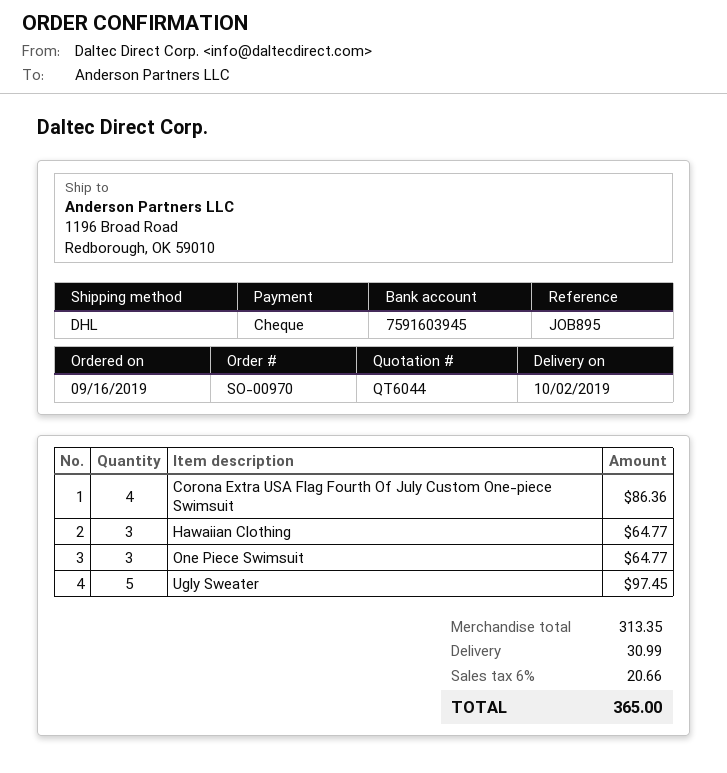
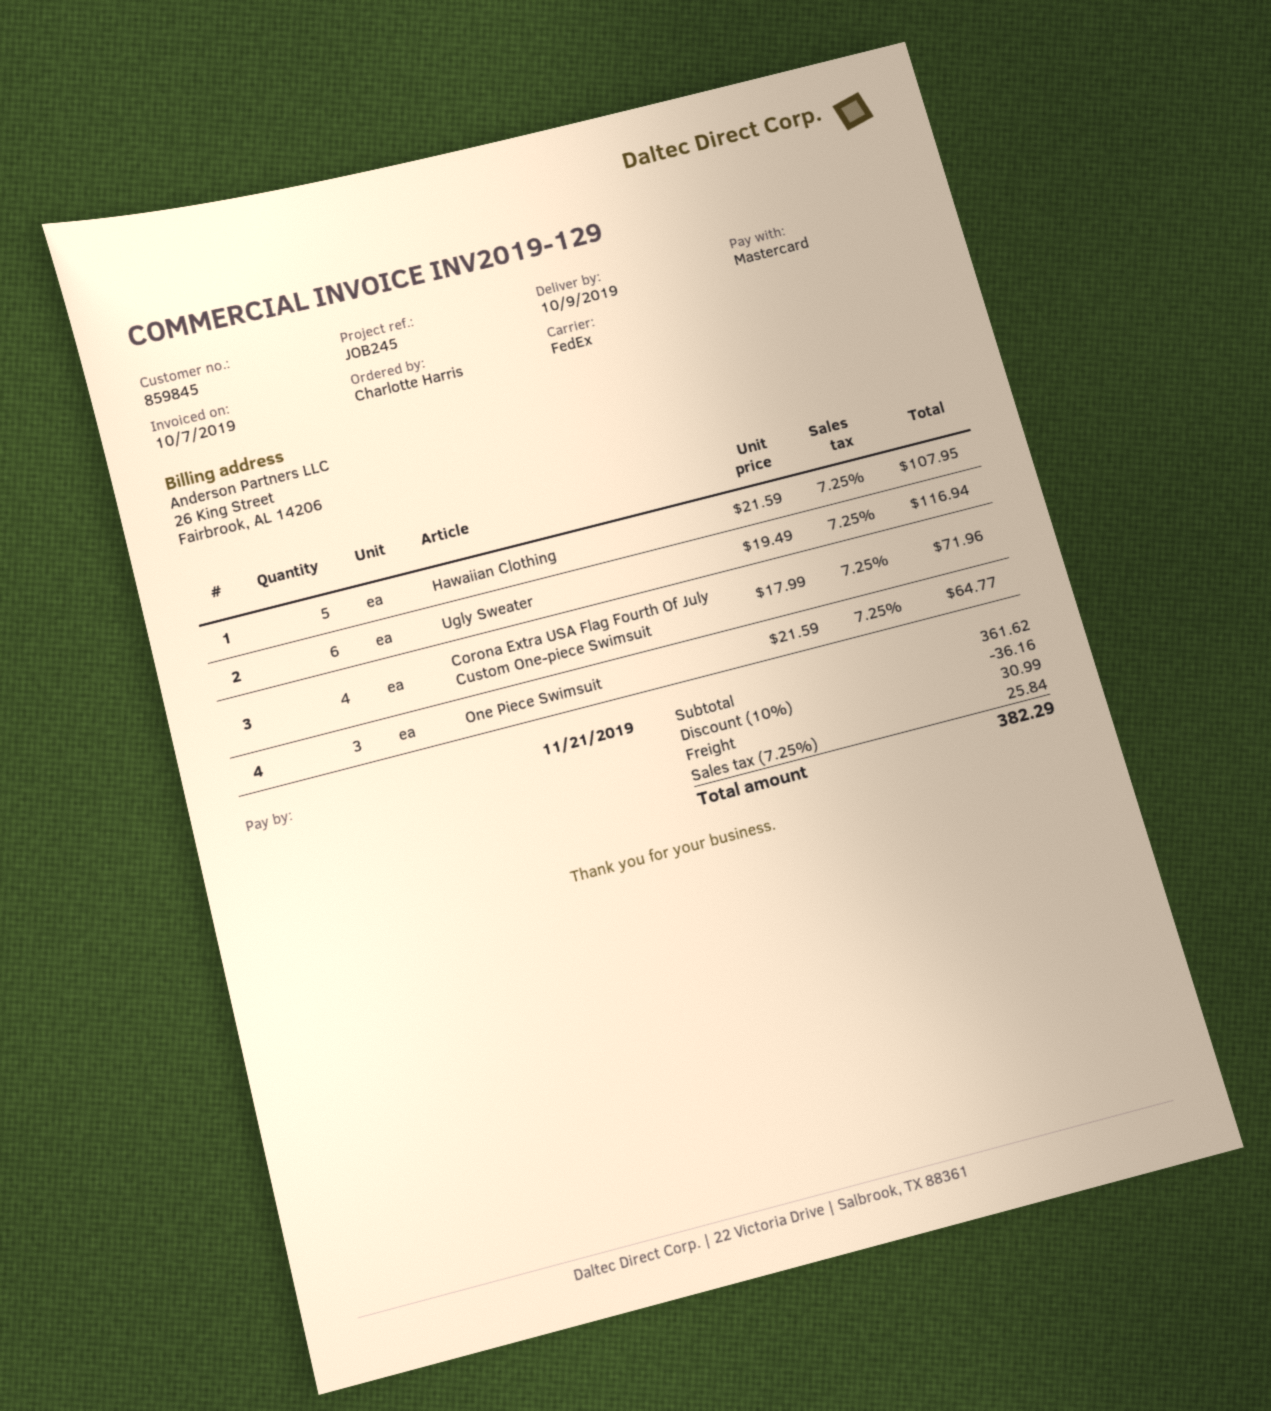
delivery date: 2019-10-02 -> 2019-10-09
reference: JOB895 -> JOB245
payment method: cheque -> Mastercard
shipping method: DHL -> FedEx
Corona Extra USA Flag Fourth Of July Custom One-piece Swimsuit: 4 for 86.36 -> 4 for 71.96
Hawaiian Clothing: 3 for 64.77 -> 5 for 107.95
Ugly Sweater: 5 for 97.45 -> 6 for 116.94
subtotal: 313.35 -> 361.62
discount: none -> 10% = 36.16
tax: 6% = 20.66 -> 7.25% = 25.84
total: 365.00 -> 382.29

